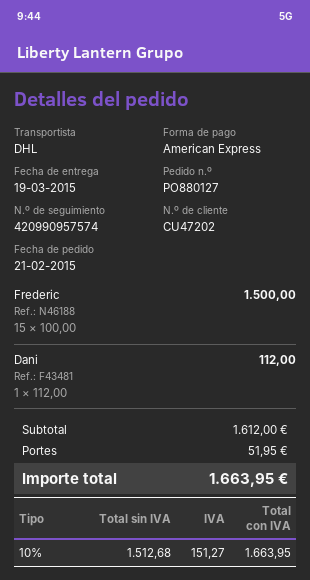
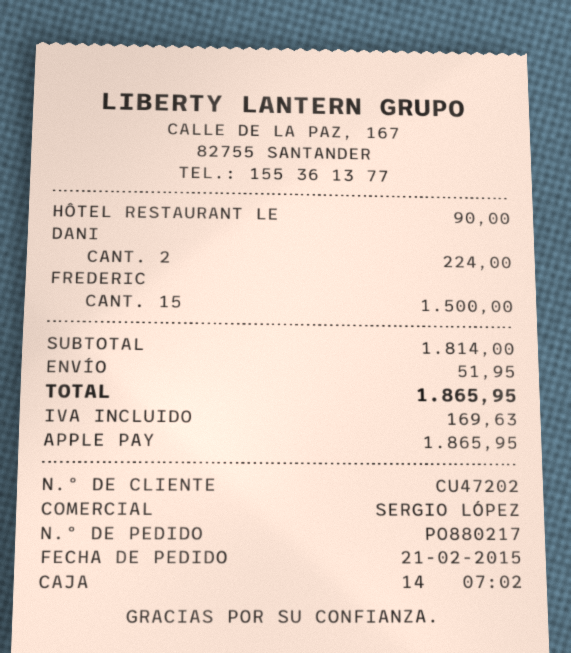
order number: PO880127 -> PO880217
payment method: American Express -> Apple Pay
Dani: 1 for 112.00 -> 2 for 224.00
HÔTEL RESTAURANT LE: none -> 1 for 90.00
subtotal: 1612.00 -> 1814.00
tax: 151.27 -> 169.63
total: 1663.95 -> 1865.95

